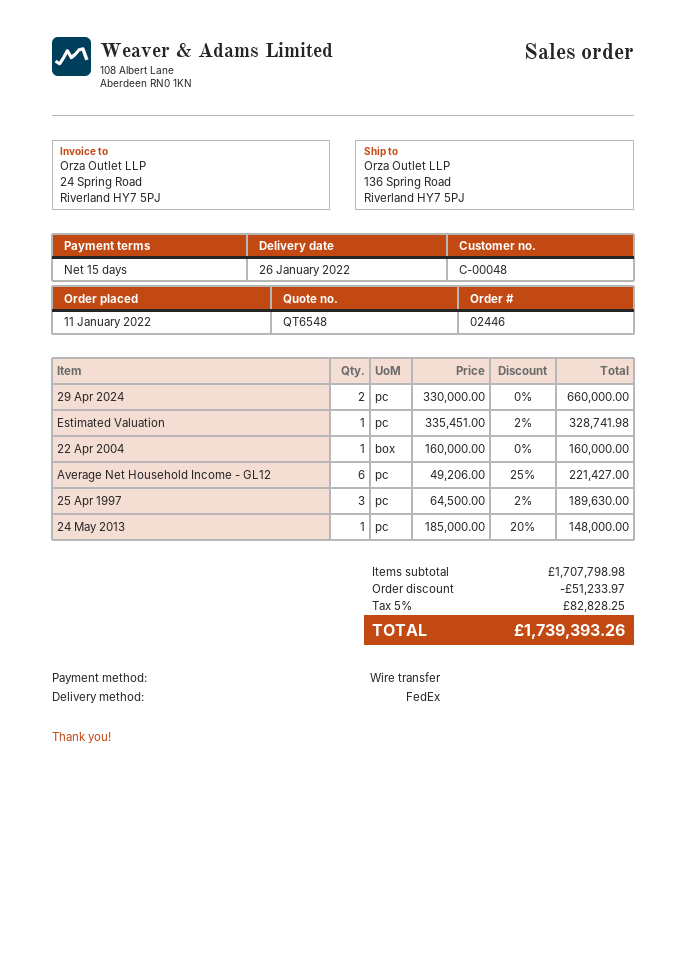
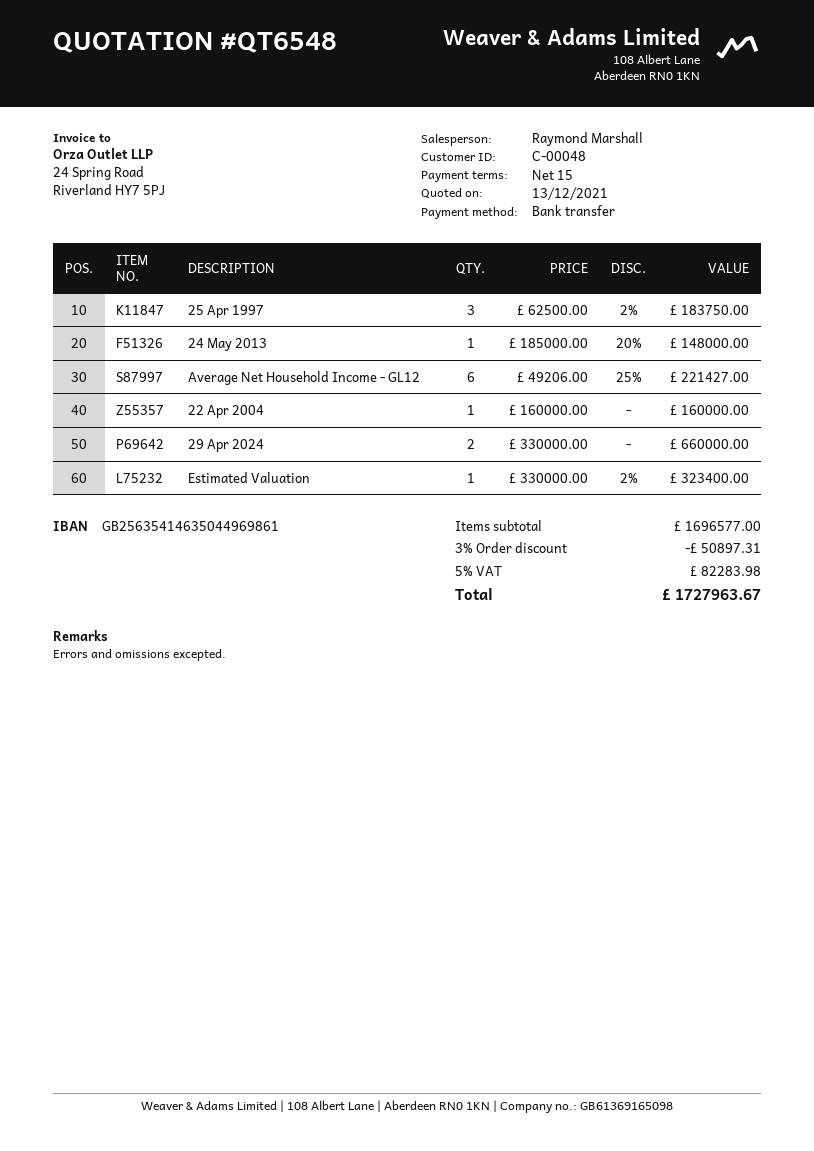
Estimated Valuation: 1 x 335451.00 - 2% = 328741.98 -> 1 x 330000.00 - 2% = 323400.00
25 Apr 1997: 3 x 64500.00 - 2% = 189630.00 -> 3 x 62500.00 - 2% = 183750.00
subtotal: 1707798.98 -> 1696577.00
discount: 51233.97 -> 50897.31
tax: 5% = 82828.25 -> 5% = 82283.98
total: 1739393.26 -> 1727963.67

